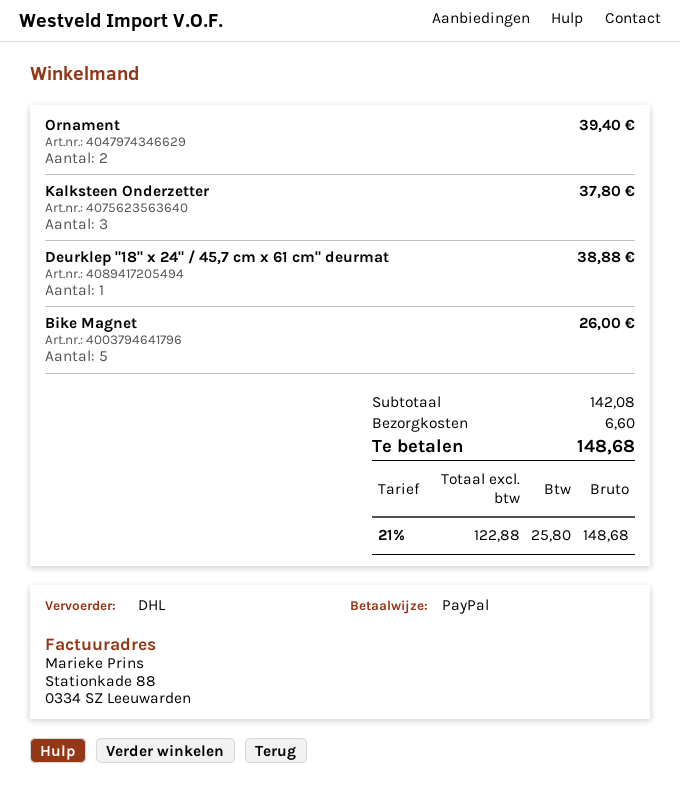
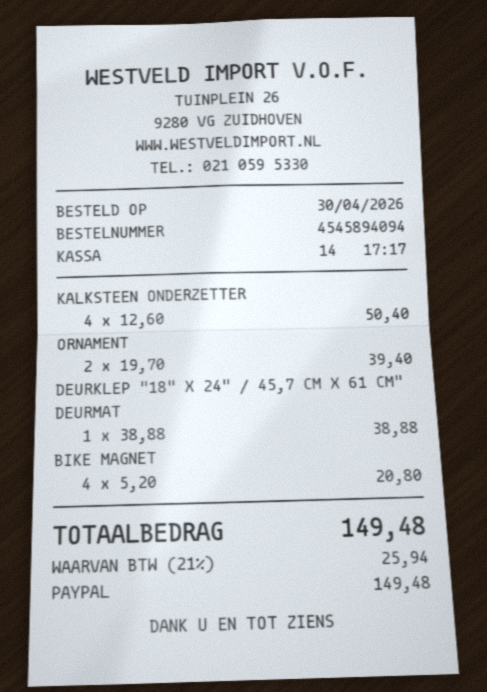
Kalksteen Onderzetter: 3 for 37.80 -> 4 for 50.40
Bike Magnet: 5 for 26.00 -> 4 for 20.80
shipping: 6.60 -> none
tax: 21% = 25.80 -> 21% = 25.94
total: 148.68 -> 149.48

